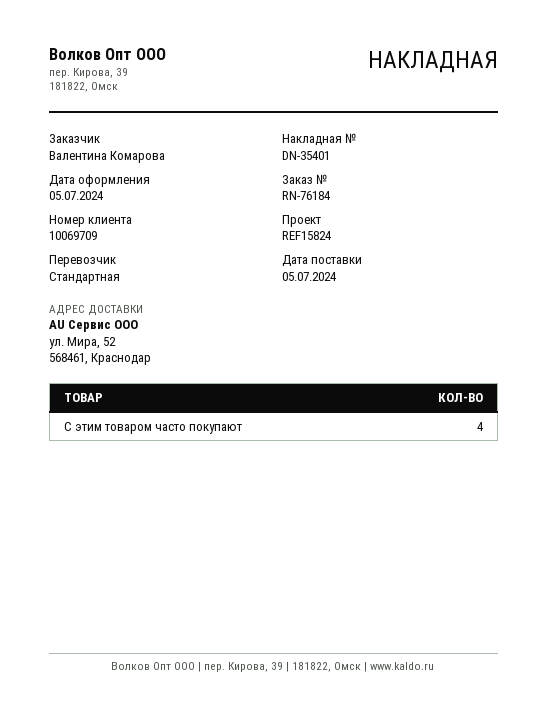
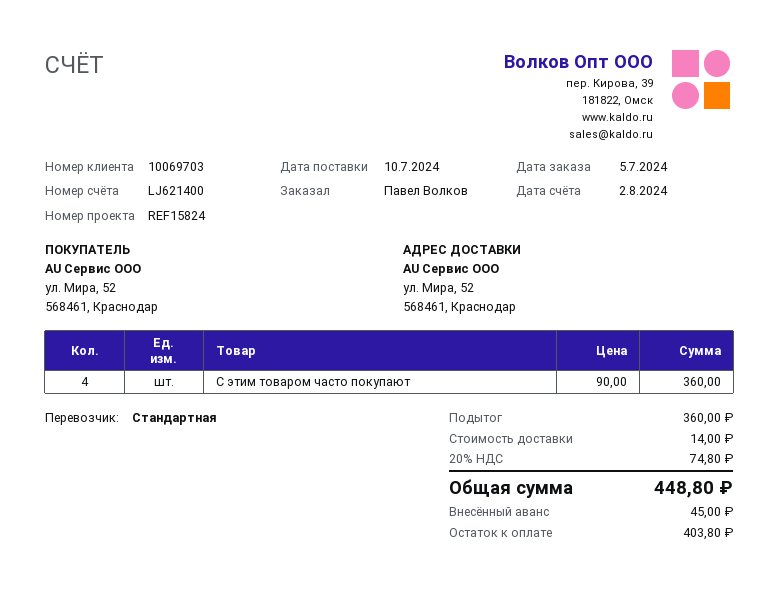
delivery date: 2024-07-05 -> 2024-07-10
customer number: 10069709 -> 10069703
ordered by: Валентина Комарова -> Павел Волков

